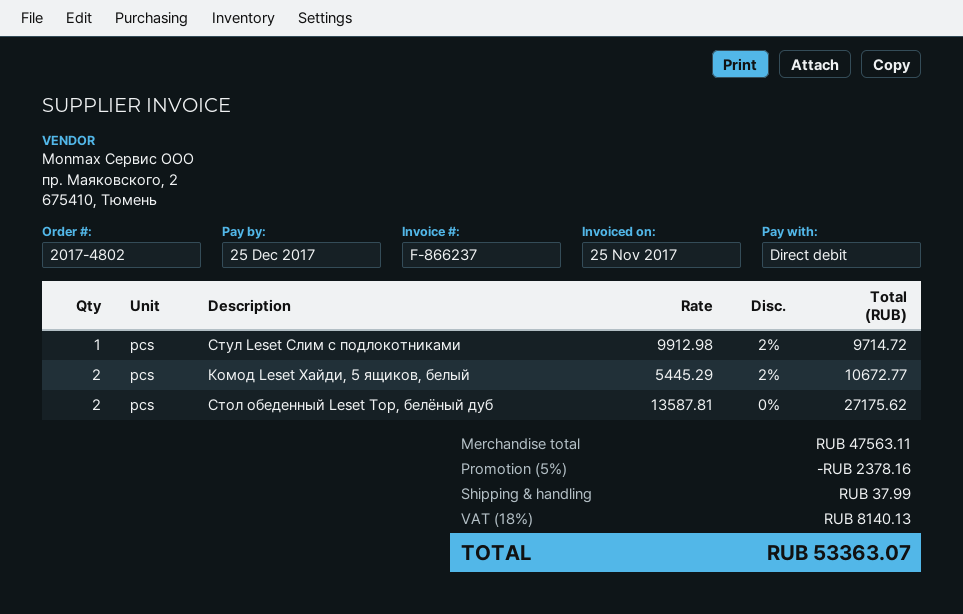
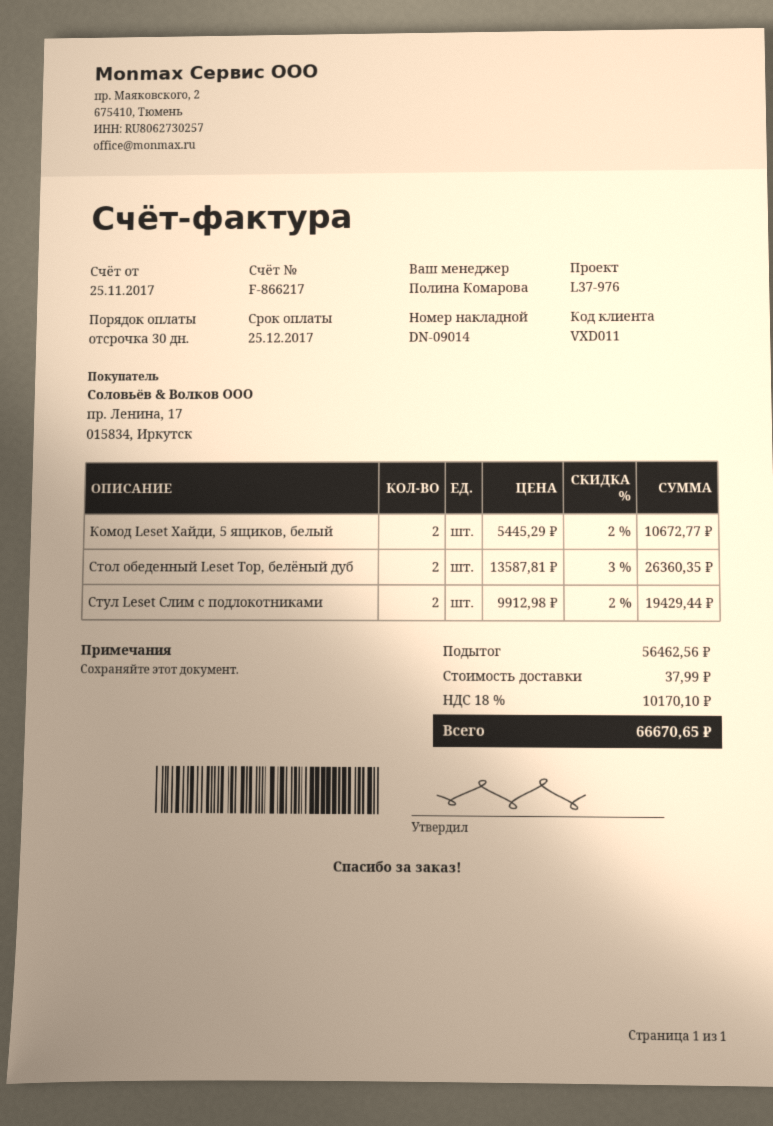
invoice number: F-866237 -> F-866217
Стул Leset Слим с подлокотниками: 1 x 9912.98 - 2% = 9714.72 -> 2 x 9912.98 - 2% = 19429.44
Стол обеденный Leset Тор, белёный дуб: 2 x 13587.81 = 27175.62 -> 2 x 13587.81 - 3% = 26360.35
subtotal: 47563.11 -> 56462.56
discount: 5% = 2378.16 -> none
tax: 18% = 8140.13 -> 18% = 10170.10
total: 53363.07 -> 66670.65

